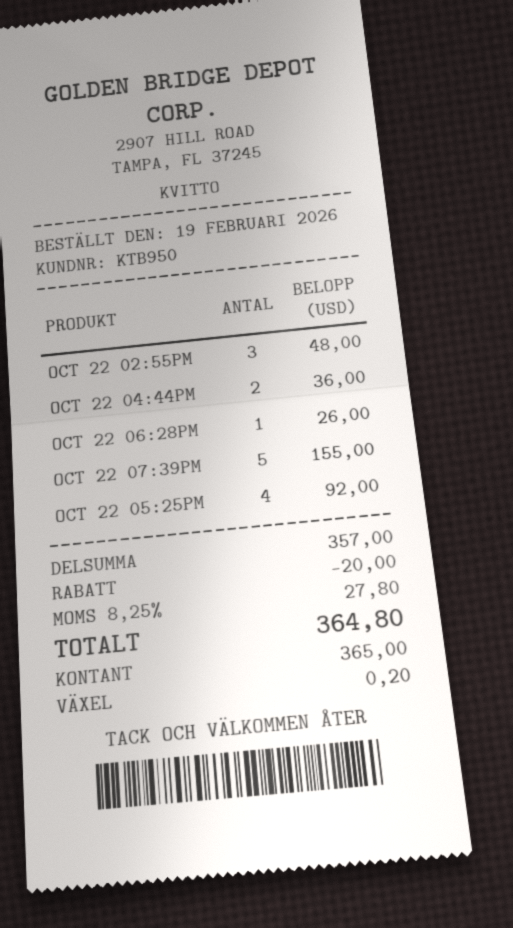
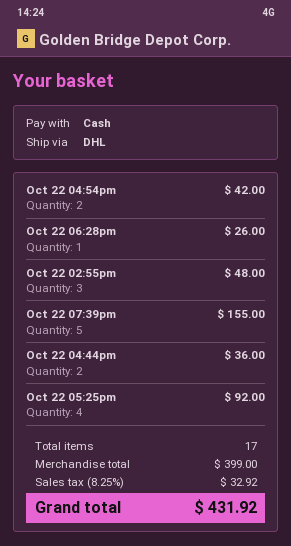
Oct 22 04:54pm: none -> 2 for 42.00
subtotal: 357.00 -> 399.00
discount: 20.00 -> none
tax: 8.25% = 27.80 -> 8.25% = 32.92
total: 364.80 -> 431.92

